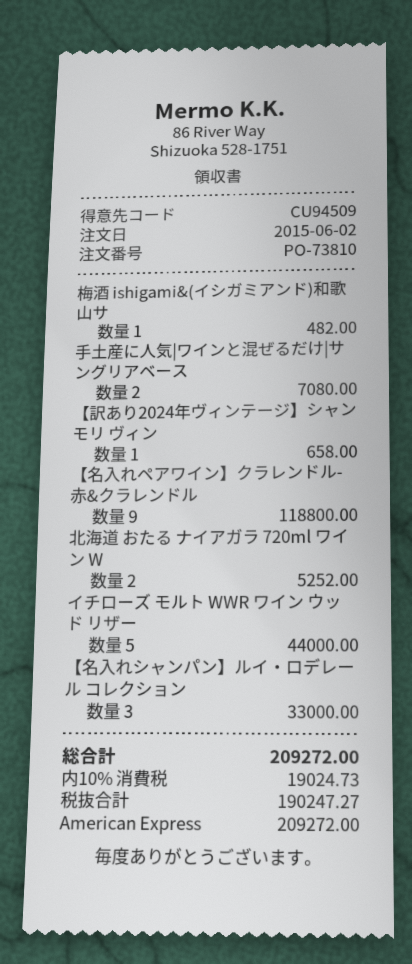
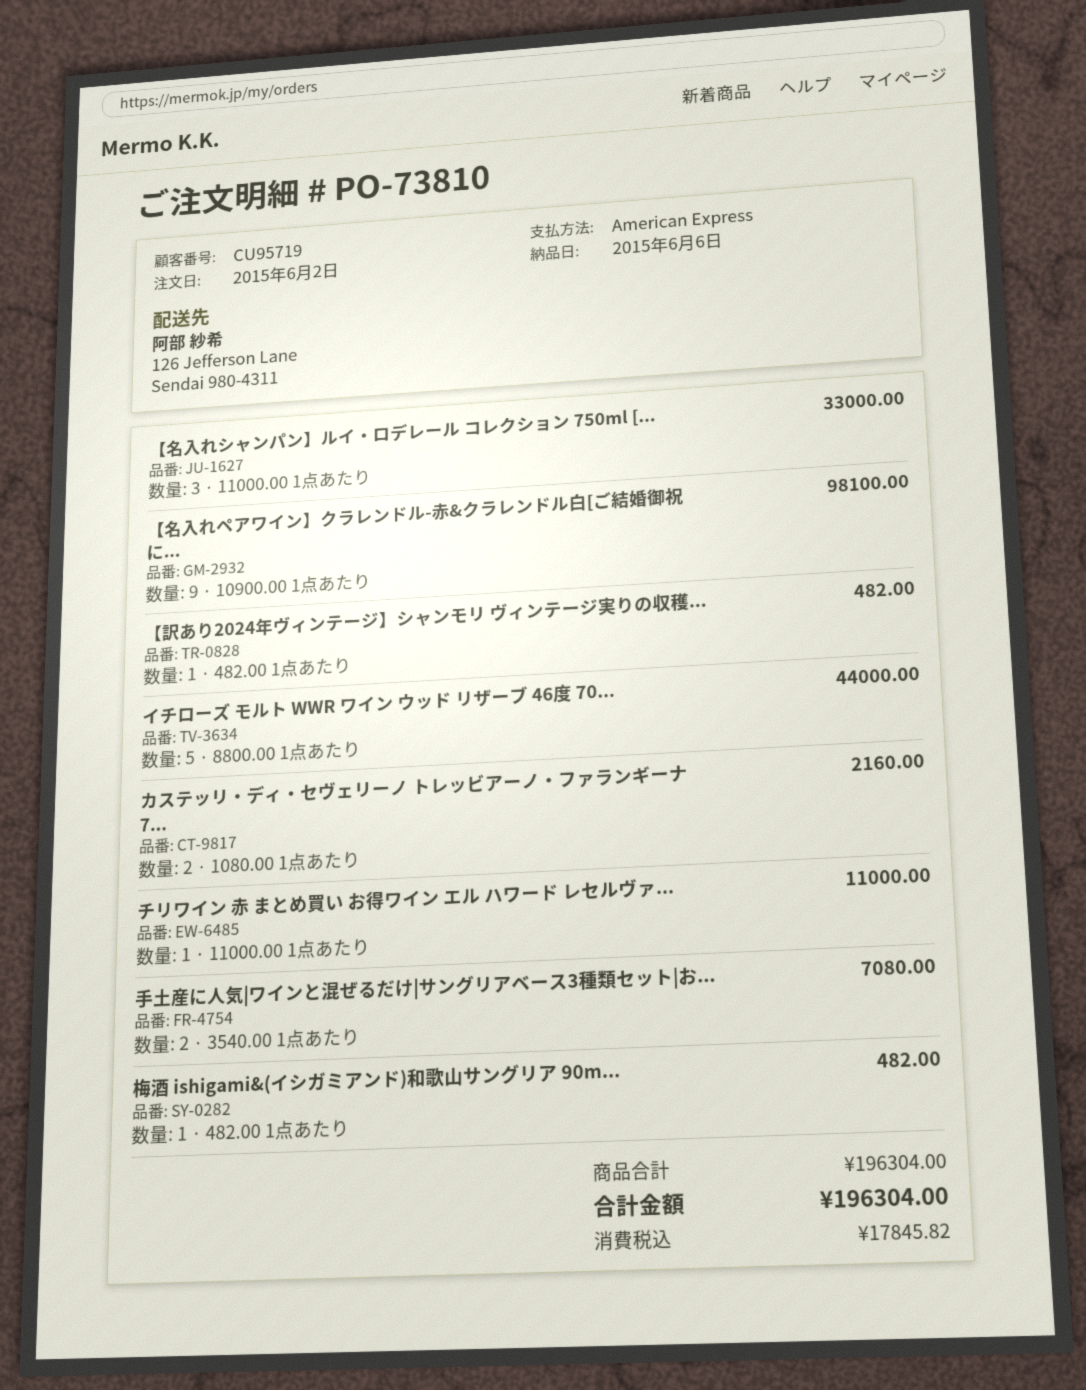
customer number: CU94509 -> CU95719
【訳あり2024年ヴィンテージ】シャンモリ ヴィン: 1 for 658.00 -> 1 for 482.00
【名入れペアワイン】クラレンドル-赤&クラレンドル: 9 for 118800.00 -> 9 for 98100.00
北海道 おたる ナイアガラ 720ml ワイン W: 2 for 5252.00 -> none
カステッリ・ディ・セヴェリーノ トレッビアーノ・ファランギーナ 7...: none -> 2 for 2160.00
チリワイン 赤 まとめ買い お得ワイン エル ハワード レセルヴァ...: none -> 1 for 11000.00
tax: 19024.73 -> 17845.82
total: 209272.00 -> 196304.00

